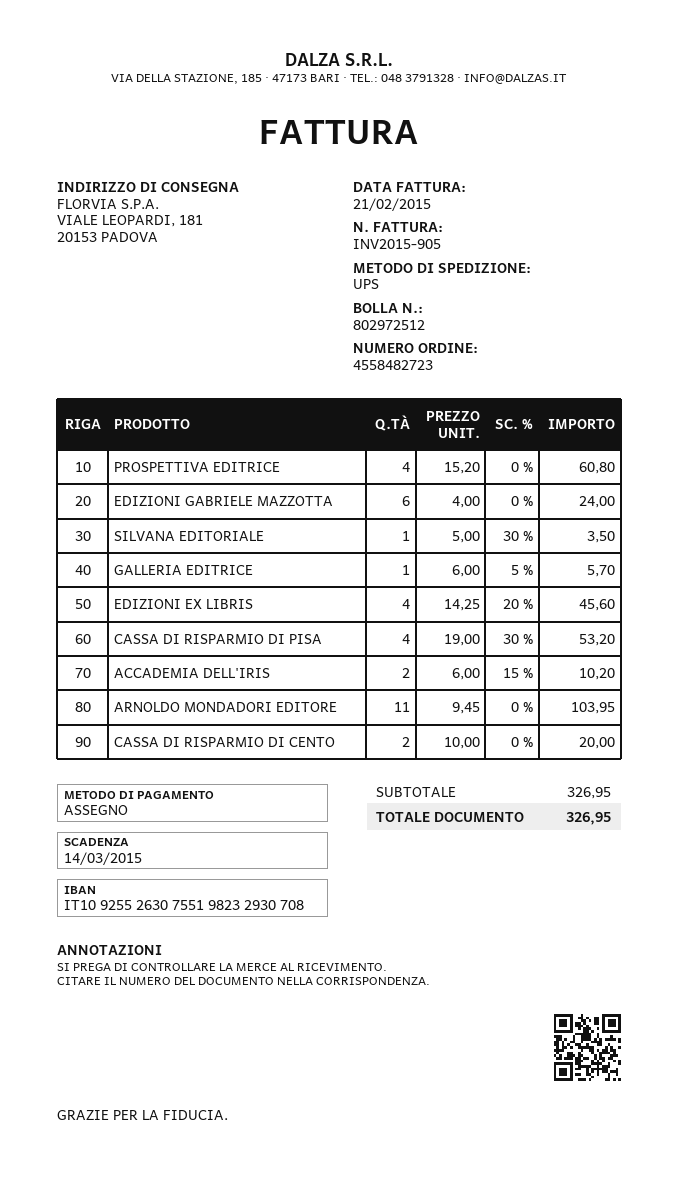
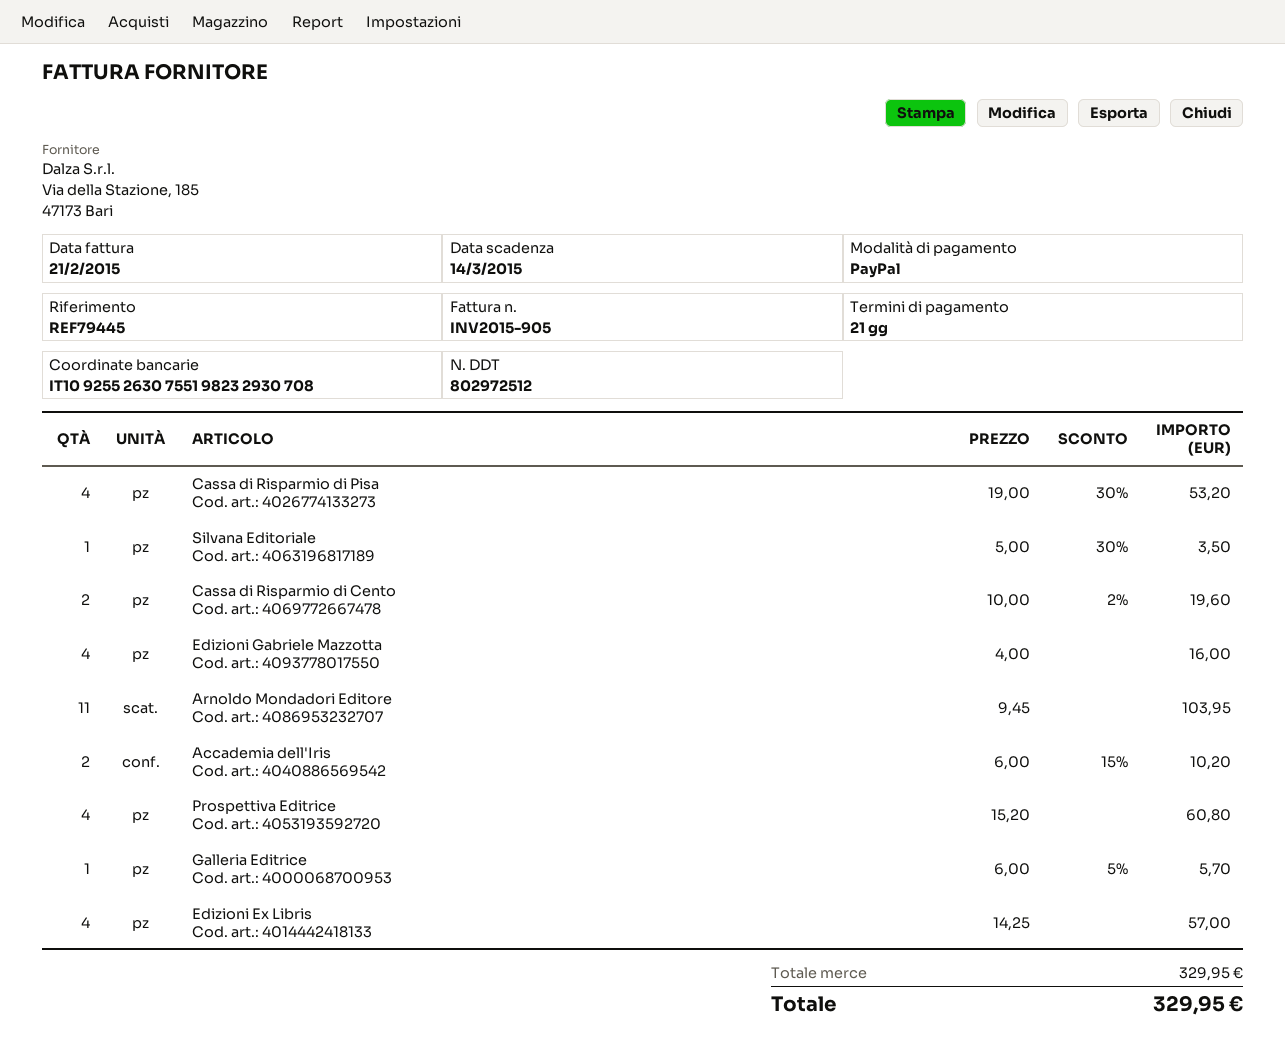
payment method: cheque -> PayPal
EDIZIONI GABRIELE MAZZOTTA: 6 x 4.00 = 24.00 -> 4 x 4.00 = 16.00
EDIZIONI EX LIBRIS: 4 x 14.25 - 20% = 45.60 -> 4 x 14.25 = 57.00
CASSA DI RISPARMIO DI CENTO: 2 x 10.00 = 20.00 -> 2 x 10.00 - 2% = 19.60
subtotal: 326.95 -> 329.95
total: 326.95 -> 329.95

